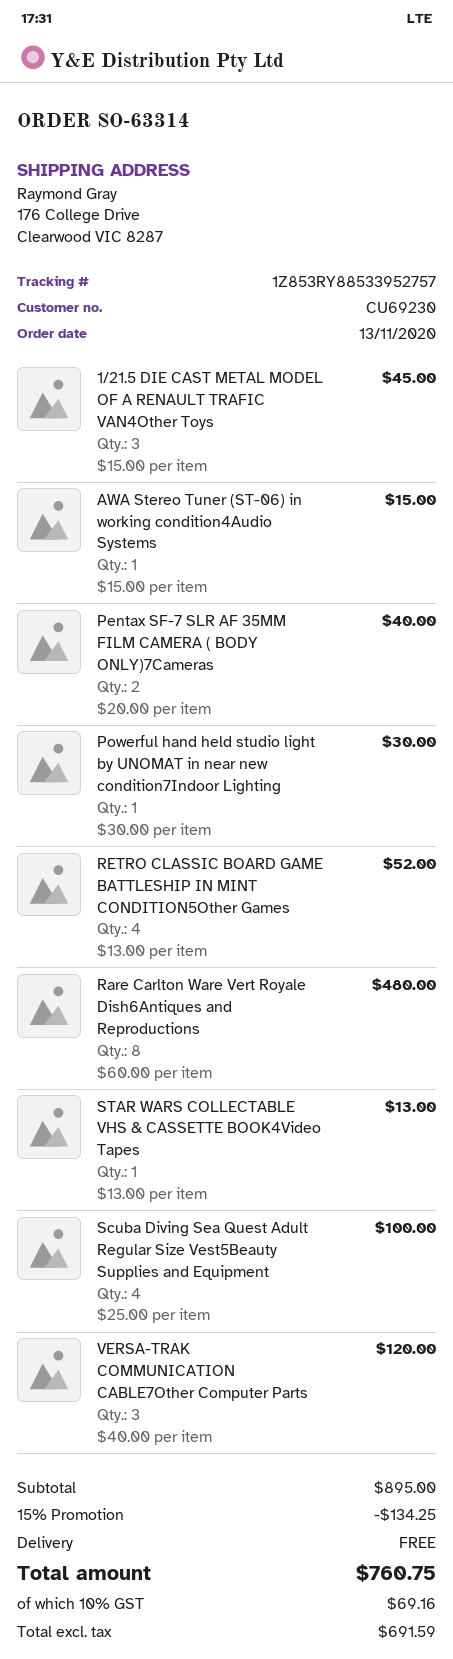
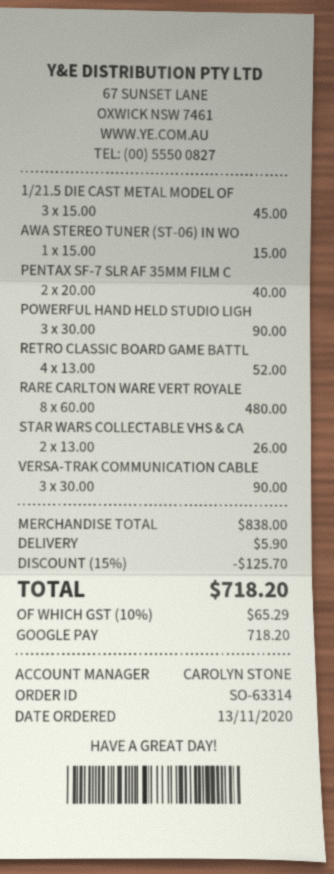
Powerful hand held studio light by UNOMAT in near new condition7Indoor Lighting: 1 x 30.00 = 30.00 -> 3 x 30.00 = 90.00
STAR WARS COLLECTABLE VHS & CASSETTE BOOK4Video Tapes: 1 x 13.00 = 13.00 -> 2 x 13.00 = 26.00
Scuba Diving Sea Quest Adult Regular Size Vest5Beauty Supplies and Equipment: 4 x 25.00 = 100.00 -> none
VERSA-TRAK COMMUNICATION CABLE7Other Computer Parts: 3 x 40.00 = 120.00 -> 3 x 30.00 = 90.00
subtotal: 895.00 -> 838.00
discount: 15% = 134.25 -> 15% = 125.70
shipping: 0.00 -> 5.90
tax: 10% = 69.16 -> 10% = 65.29
total: 760.75 -> 718.20

